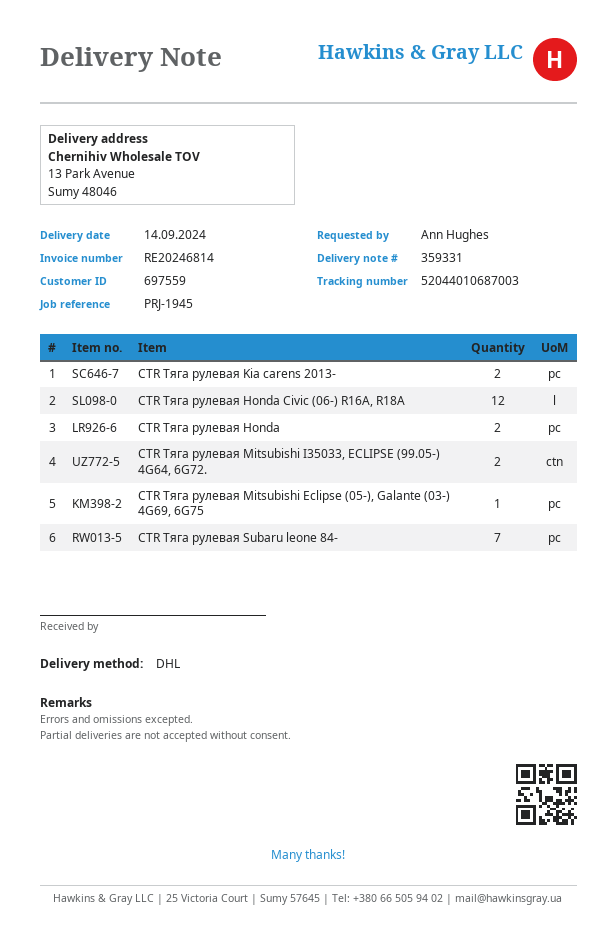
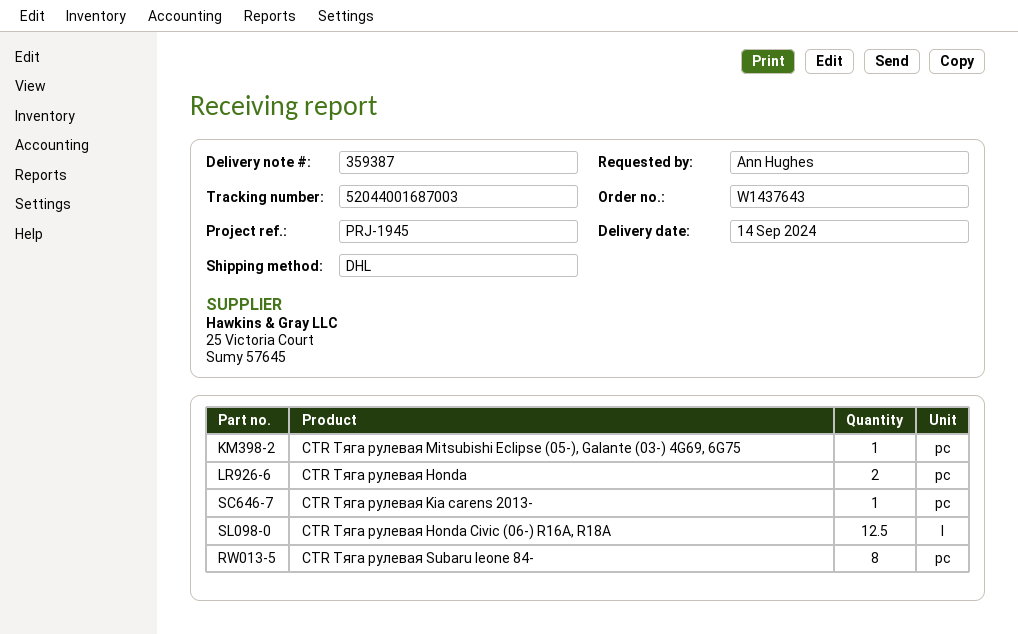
delivery note number: 359331 -> 359387
tracking number: 52044010687003 -> 52044001687003
CTR Тяга рулевая Kia carens 2013-: 2 -> 1
CTR Тяга рулевая Honda Civic (06-) R16A, R18A: 12 -> 12.5
CTR Тяга рулевая Mitsubishi I35033, ECLIPSE (99.05-) 4G64, 6G72.: 2 -> none
CTR Тяга рулевая Subaru leone 84-: 7 -> 8

